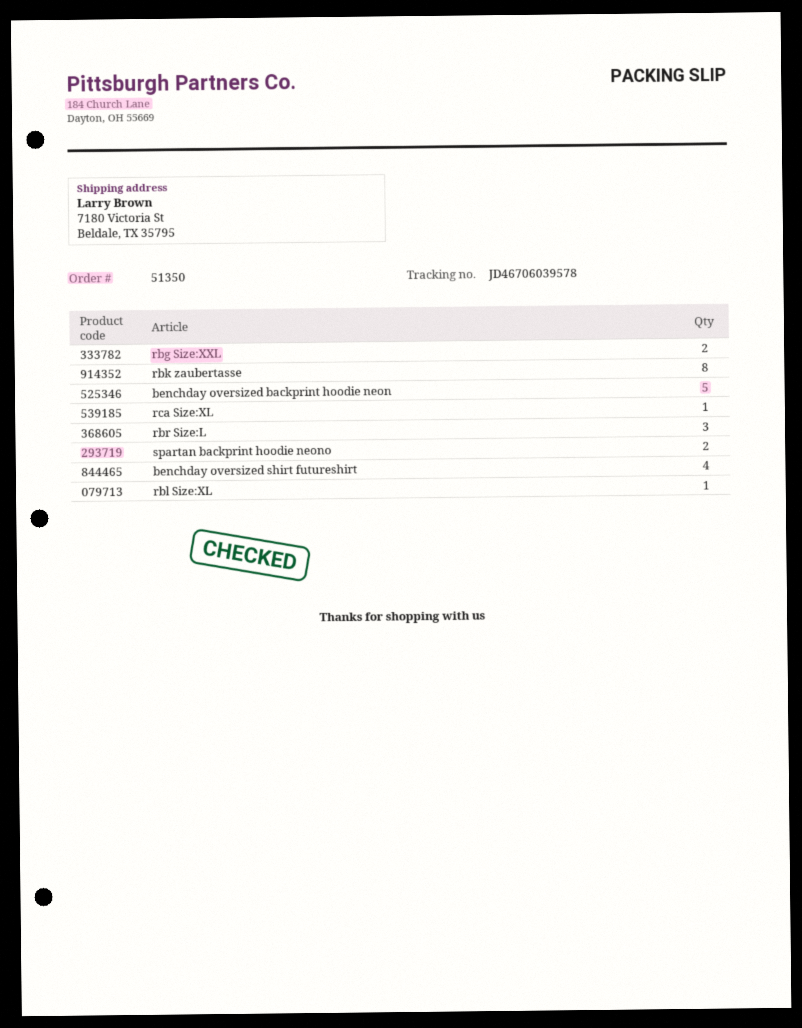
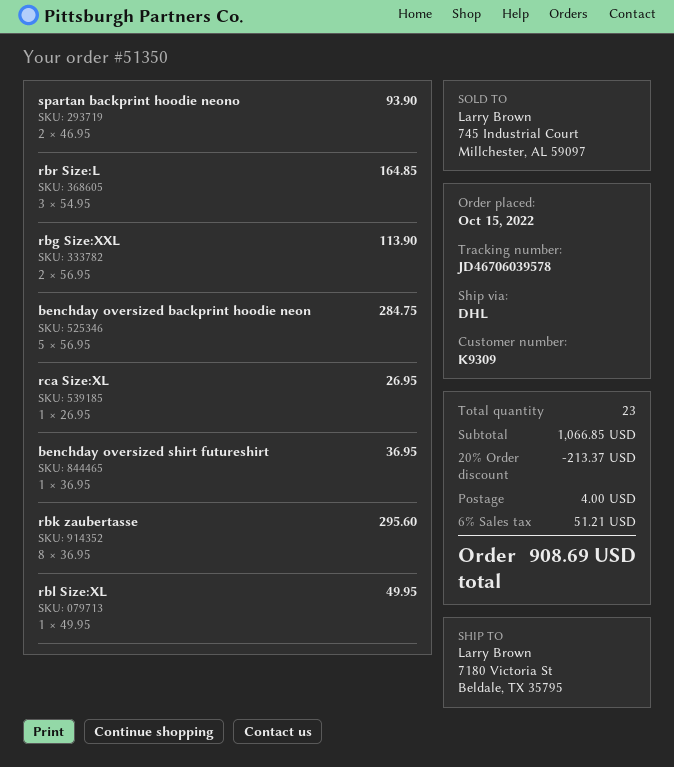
benchday oversized shirt futureshirt: 4 -> 1

